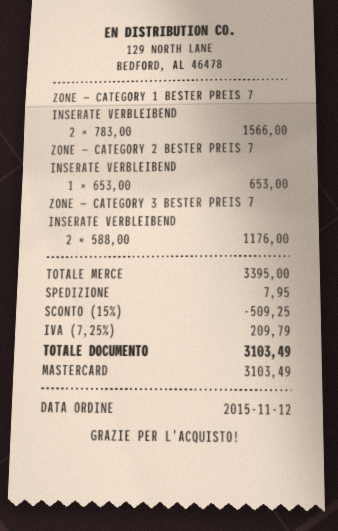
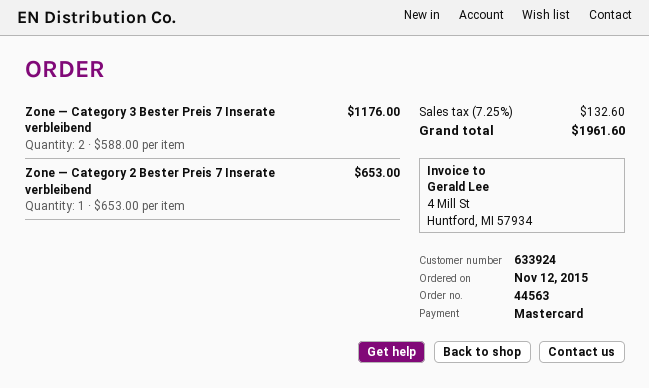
ZONE — CATEGORY 1 BESTER PREIS 7 INSERATE VERBLEIBEND: 2 x 783.00 = 1566.00 -> none
discount: 15% = 509.25 -> none
shipping: 7.95 -> none
tax: 7.25% = 209.79 -> 7.25% = 132.60
total: 3103.49 -> 1961.60

